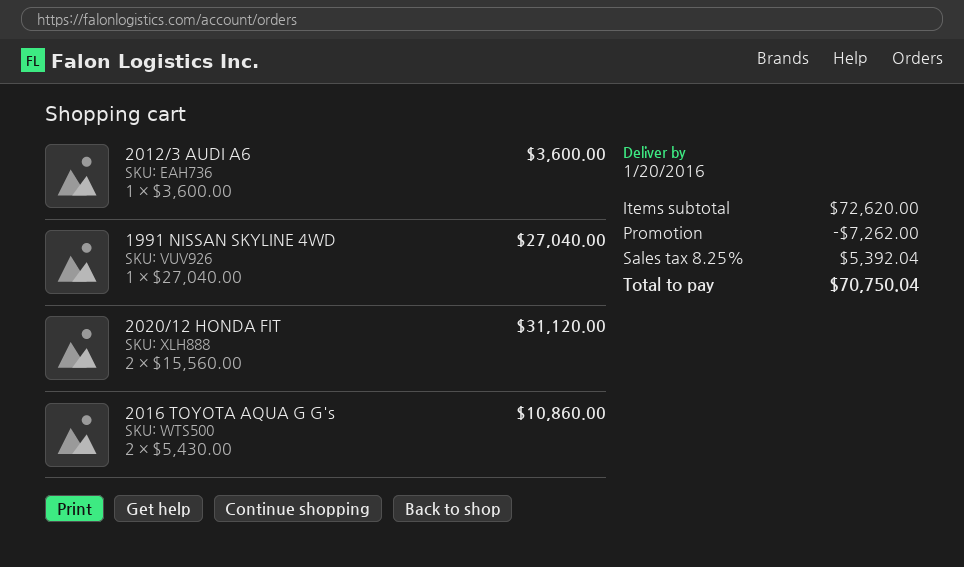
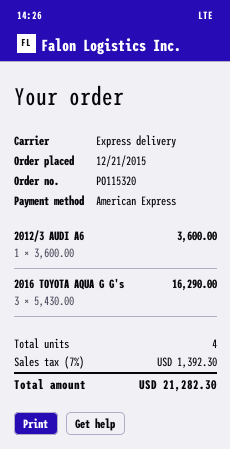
1991 NISSAN SKYLINE 4WD: 1 x 27040.00 = 27040.00 -> none
2020/12 HONDA FIT: 2 x 15560.00 = 31120.00 -> none
2016 TOYOTA AQUA G G's: 2 x 5430.00 = 10860.00 -> 3 x 5430.00 = 16290.00
discount: 7262.00 -> none
tax: 8.25% = 5392.04 -> 7% = 1392.30
total: 70750.04 -> 21282.30

